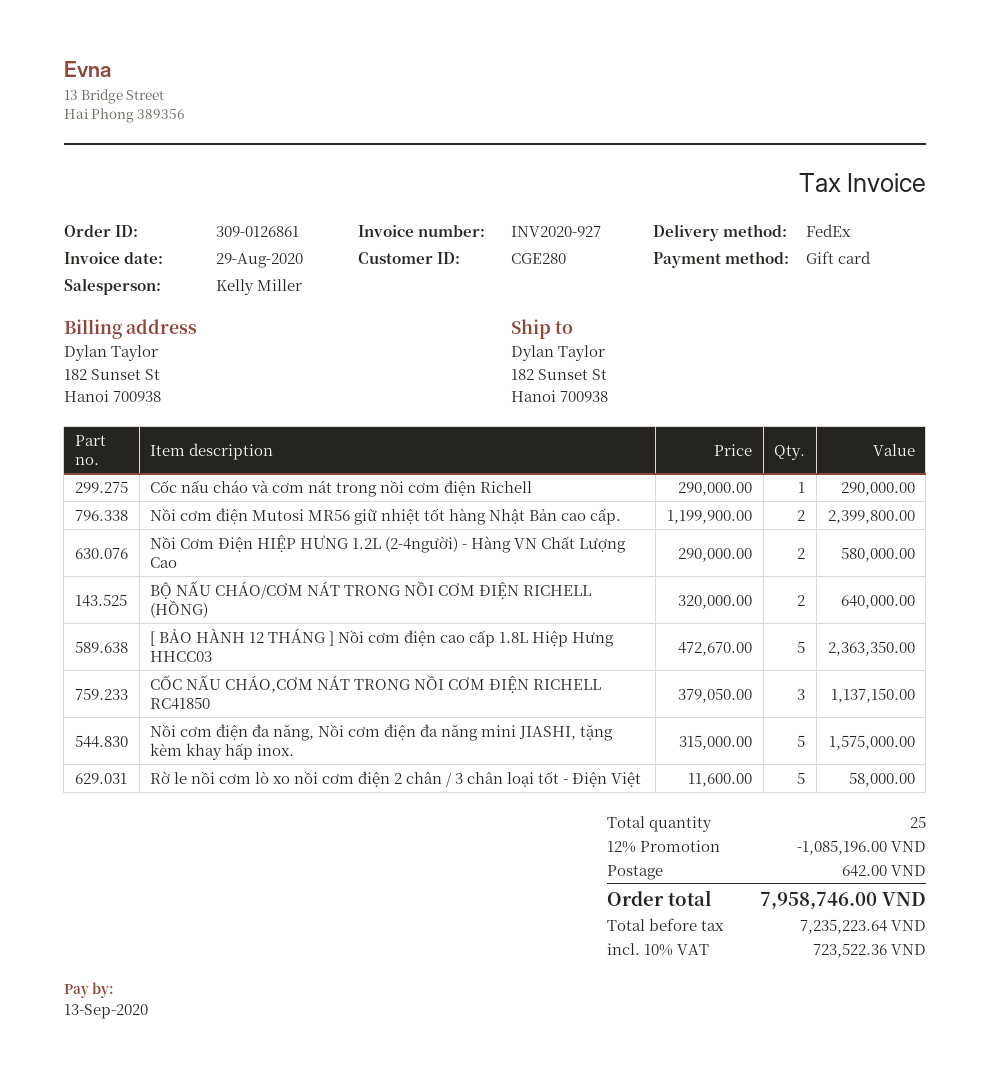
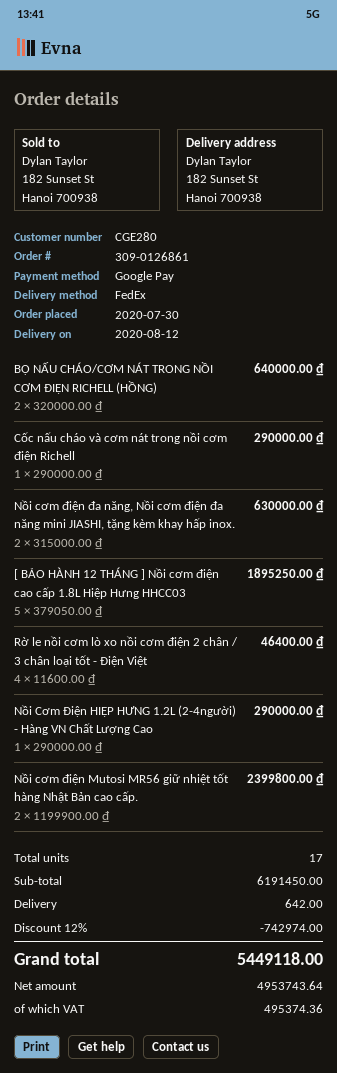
payment method: gift card -> Google Pay
Nồi Cơm Điện HIỆP HƯNG 1.2L (2-4người) - Hàng VN Chất Lượng Cao: 2 x 290000.00 = 580000.00 -> 1 x 290000.00 = 290000.00
[ BẢO HÀNH 12 THÁNG ] Nồi cơm điện cao cấp 1.8L Hiệp Hưng HHCC03: 5 x 472670.00 = 2363350.00 -> 5 x 379050.00 = 1895250.00
CỐC NẤU CHÁO,CƠM NÁT TRONG NỒI CƠM ĐIỆN RICHELL RC41850: 3 x 379050.00 = 1137150.00 -> none
Nồi cơm điện đa năng, Nồi cơm điện đa năng mini JIASHI, tặng kèm khay hấp inox.: 5 x 315000.00 = 1575000.00 -> 2 x 315000.00 = 630000.00
Rờ le nồi cơm lò xo nồi cơm điện 2 chân / 3 chân loại tốt - Điện Việt: 5 x 11600.00 = 58000.00 -> 4 x 11600.00 = 46400.00
total quantity: 25 -> 17
discount: 12% = 1085196.00 -> 12% = 742974.00
net: 7235223.64 -> 4953743.64
tax: 723522.36 -> 495374.36
total: 7958746.00 -> 5449118.00

